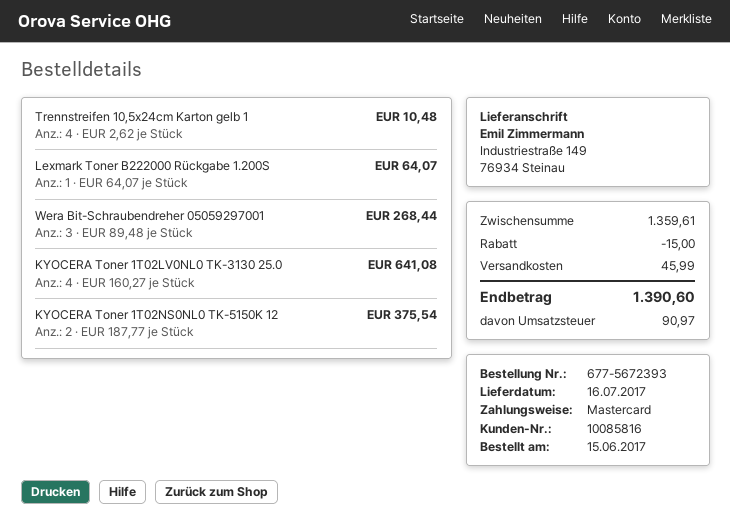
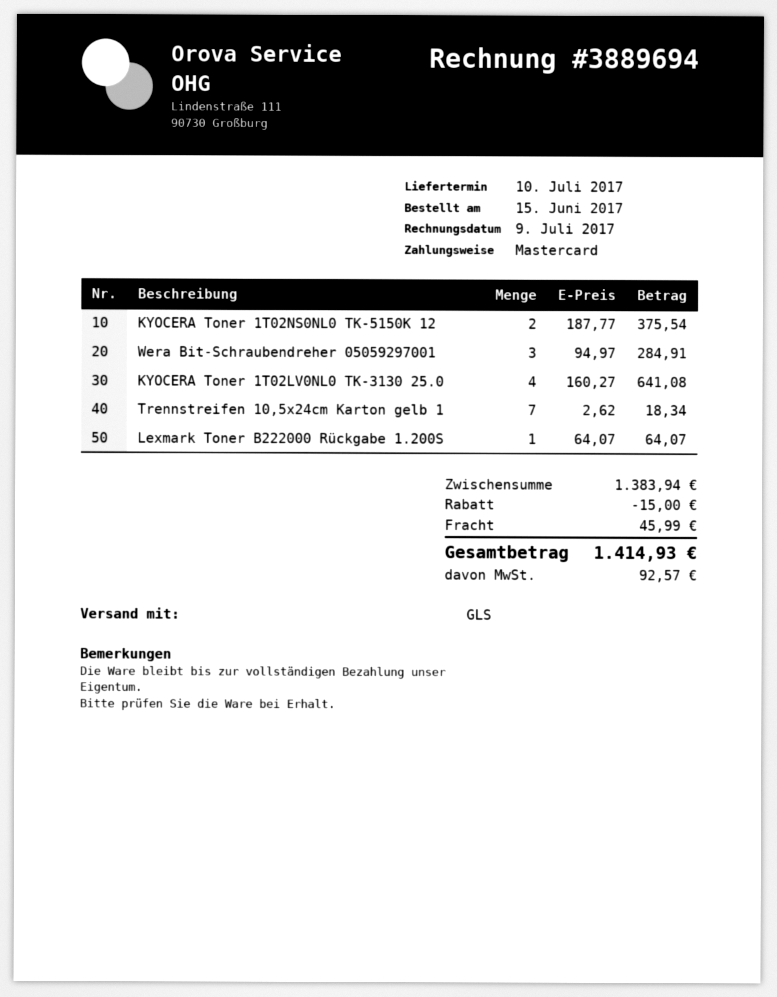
delivery date: 2017-07-16 -> 2017-07-10
Trennstreifen 10,5x24cm Karton gelb 1: 4 x 2.62 = 10.48 -> 7 x 2.62 = 18.34
Wera Bit-Schraubendreher 05059297001: 3 x 89.48 = 268.44 -> 3 x 94.97 = 284.91
subtotal: 1359.61 -> 1383.94
tax: 90.97 -> 92.57
total: 1390.60 -> 1414.93

